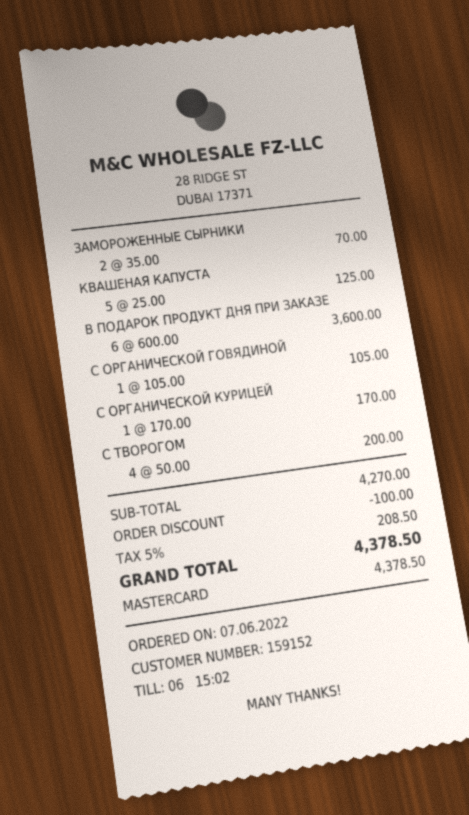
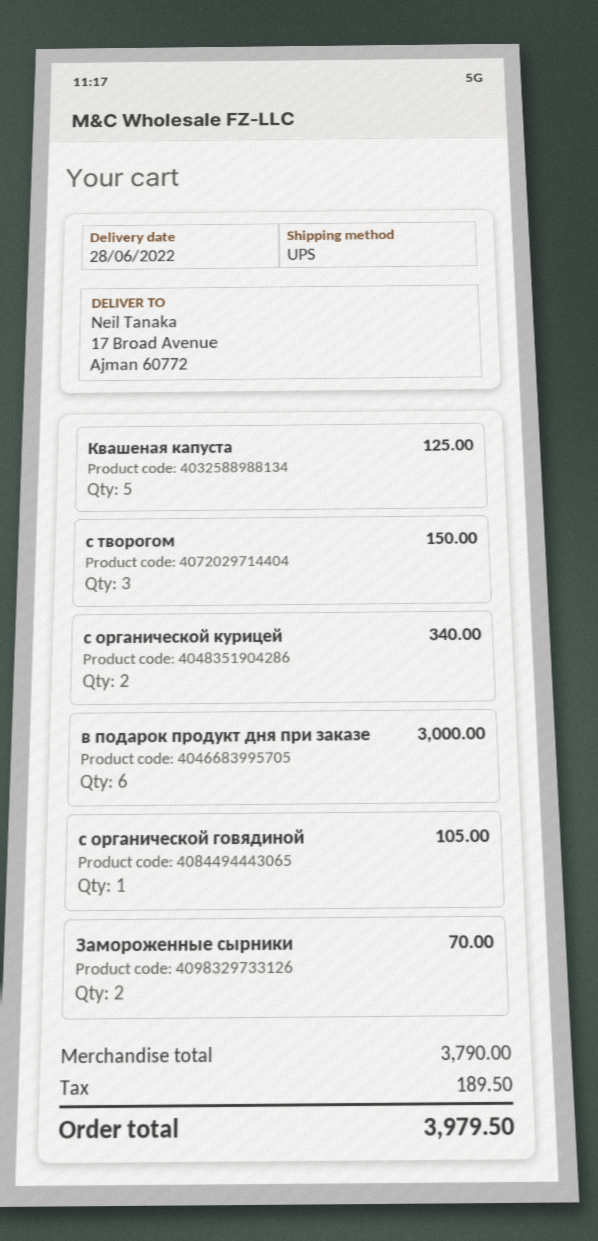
В ПОДАРОК ПРОДУКТ ДНЯ ПРИ ЗАКАЗЕ: 6 for 3600.00 -> 6 for 3000.00
С ОРГАНИЧЕСКОЙ КУРИЦЕЙ: 1 for 170.00 -> 2 for 340.00
С ТВОРОГОМ: 4 for 200.00 -> 3 for 150.00
subtotal: 4270.00 -> 3790.00
discount: 100.00 -> none
tax: 208.50 -> 189.50
total: 4378.50 -> 3979.50

